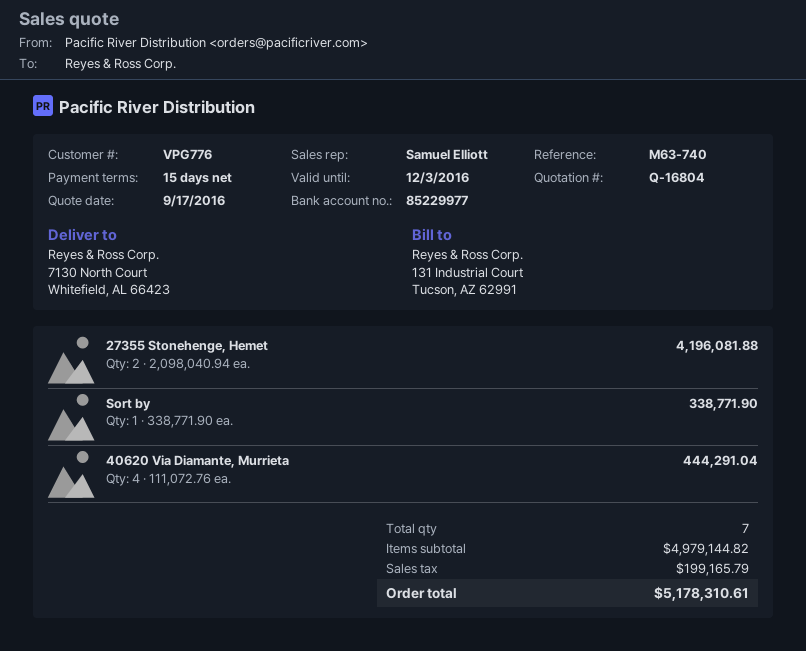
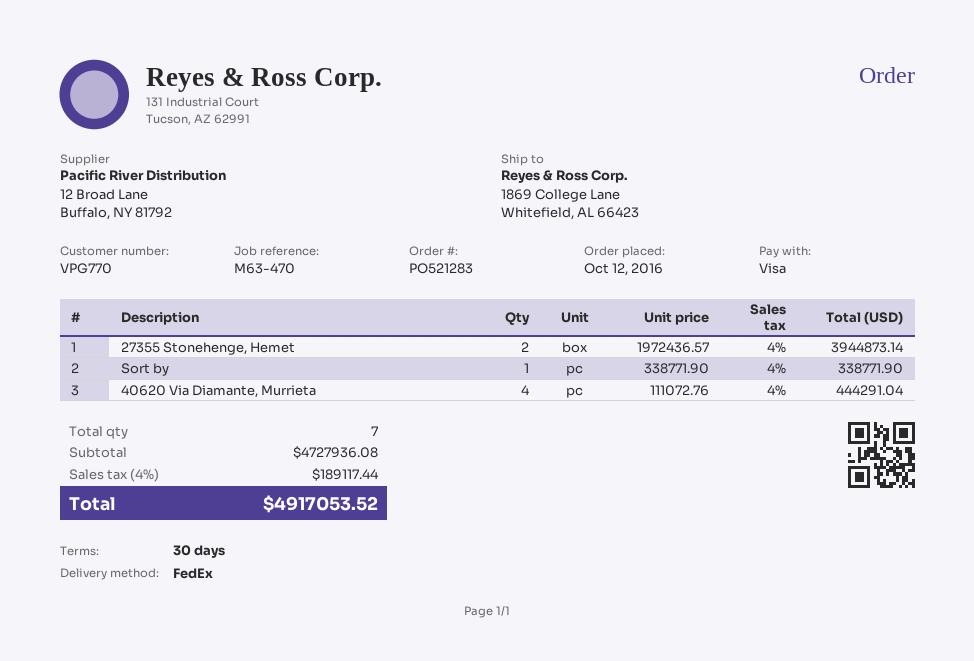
payment terms: 15 days -> 30 days
customer number: VPG776 -> VPG770
reference: M63-740 -> M63-470
ship to: 7130 North Court, Whitefield, AL 66423 -> 1869 College Lane, Whitefield, AL 66423
27355 Stonehenge, Hemet: 2 x 2098040.94 = 4196081.88 -> 2 x 1972436.57 = 3944873.14
subtotal: 4979144.82 -> 4727936.08
tax: 199165.79 -> 189117.44
total: 5178310.61 -> 4917053.52

